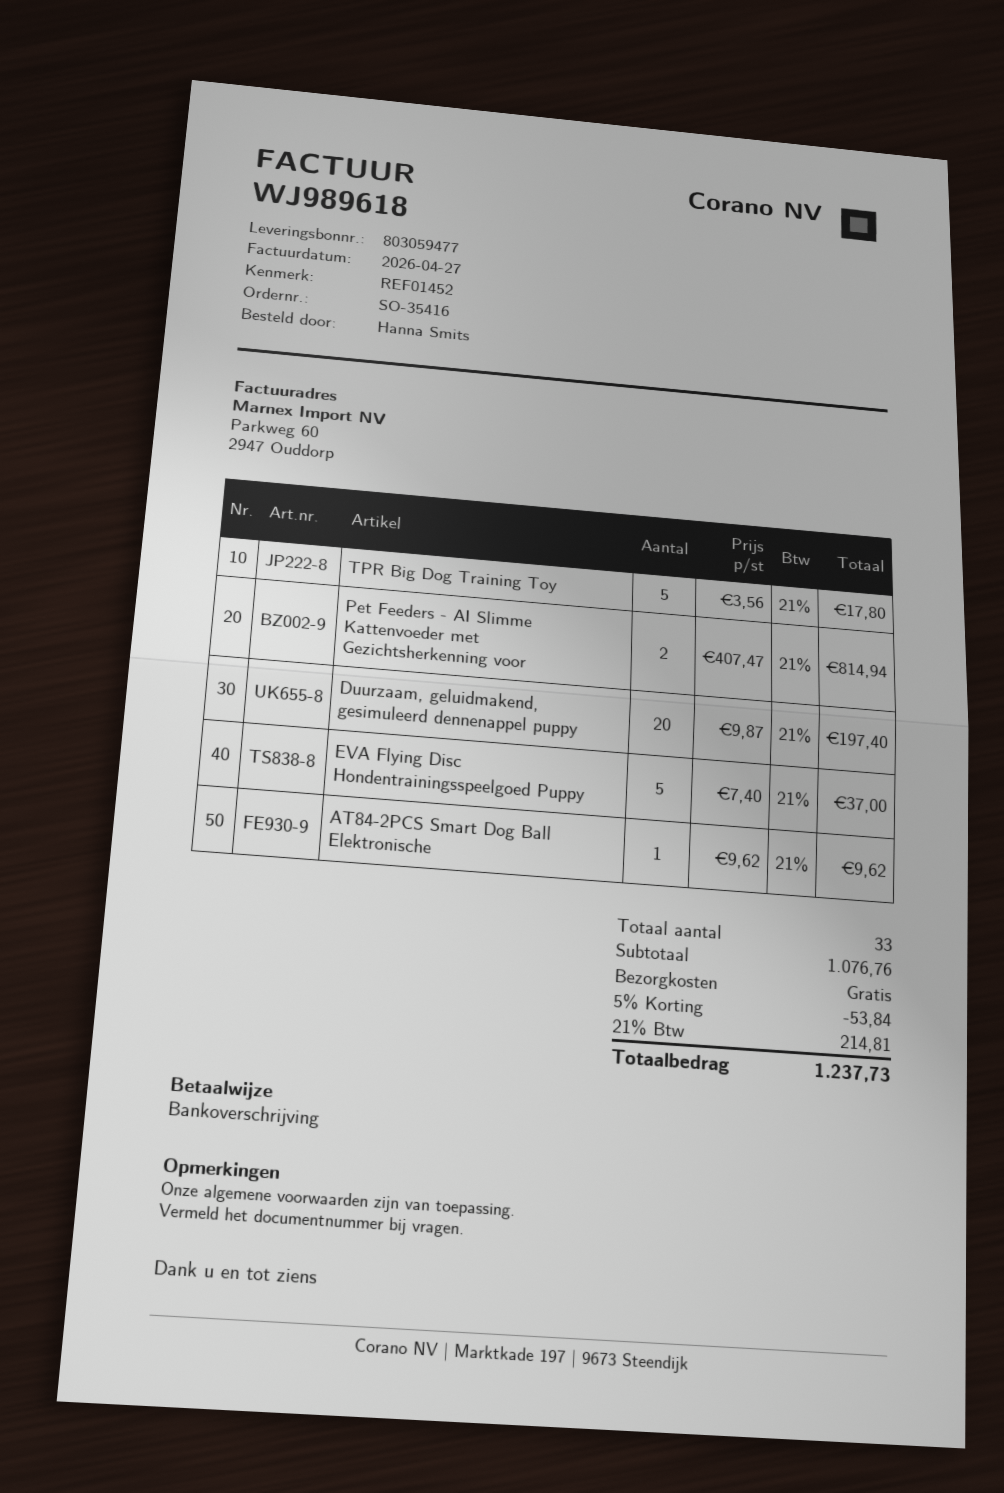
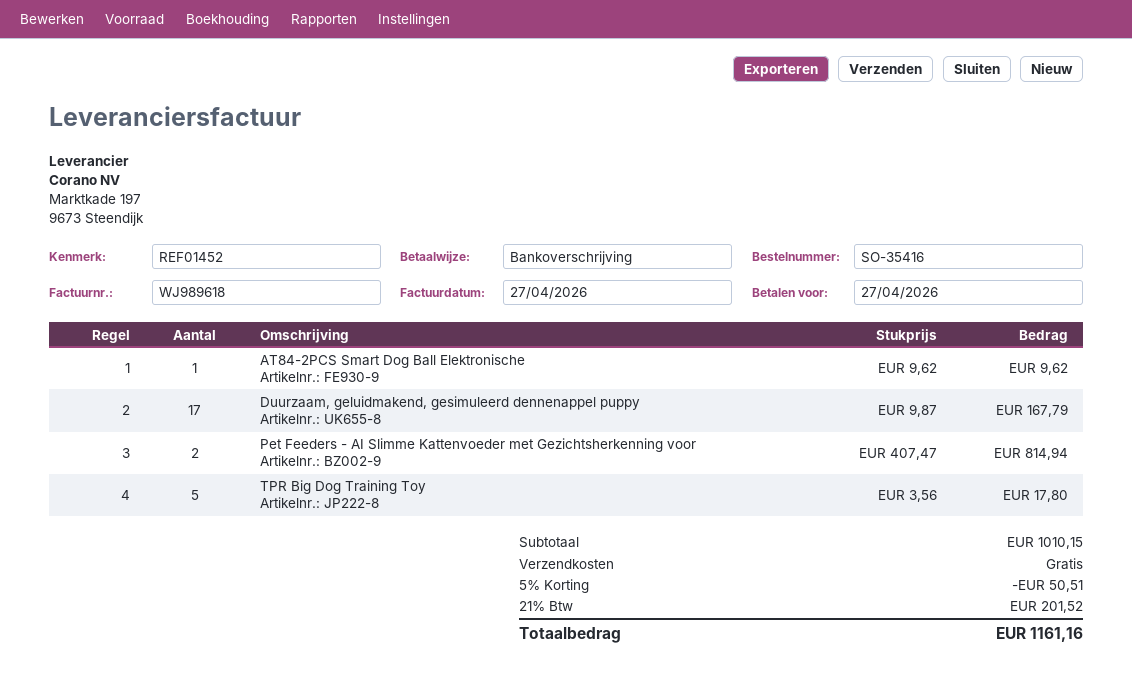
Duurzaam, geluidmakend, gesimuleerd dennenappel puppy: 20 x 9.87 = 197.40 -> 17 x 9.87 = 167.79
EVA Flying Disc Hondentrainingsspeelgoed Puppy: 5 x 7.40 = 37.00 -> none
subtotal: 1076.76 -> 1010.15
discount: 5% = 53.84 -> 5% = 50.51
tax: 21% = 214.81 -> 21% = 201.52
total: 1237.73 -> 1161.16

